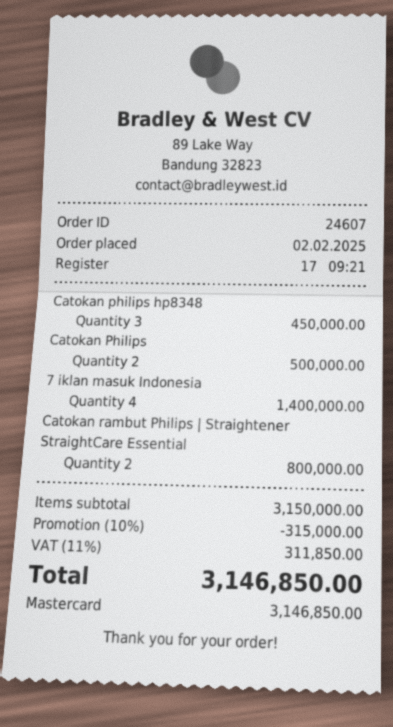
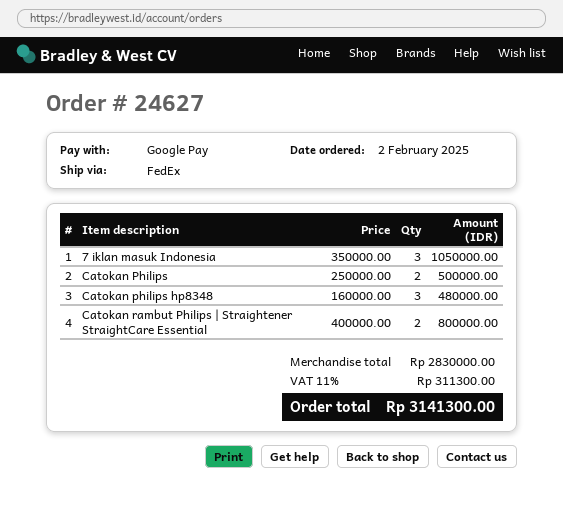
order number: 24607 -> 24627
payment method: Mastercard -> Google Pay
Catokan philips hp8348: 3 for 450000.00 -> 3 for 480000.00
7 iklan masuk Indonesia: 4 for 1400000.00 -> 3 for 1050000.00
subtotal: 3150000.00 -> 2830000.00
discount: 10% = 315000.00 -> none
tax: 11% = 311850.00 -> 11% = 311300.00
total: 3146850.00 -> 3141300.00

